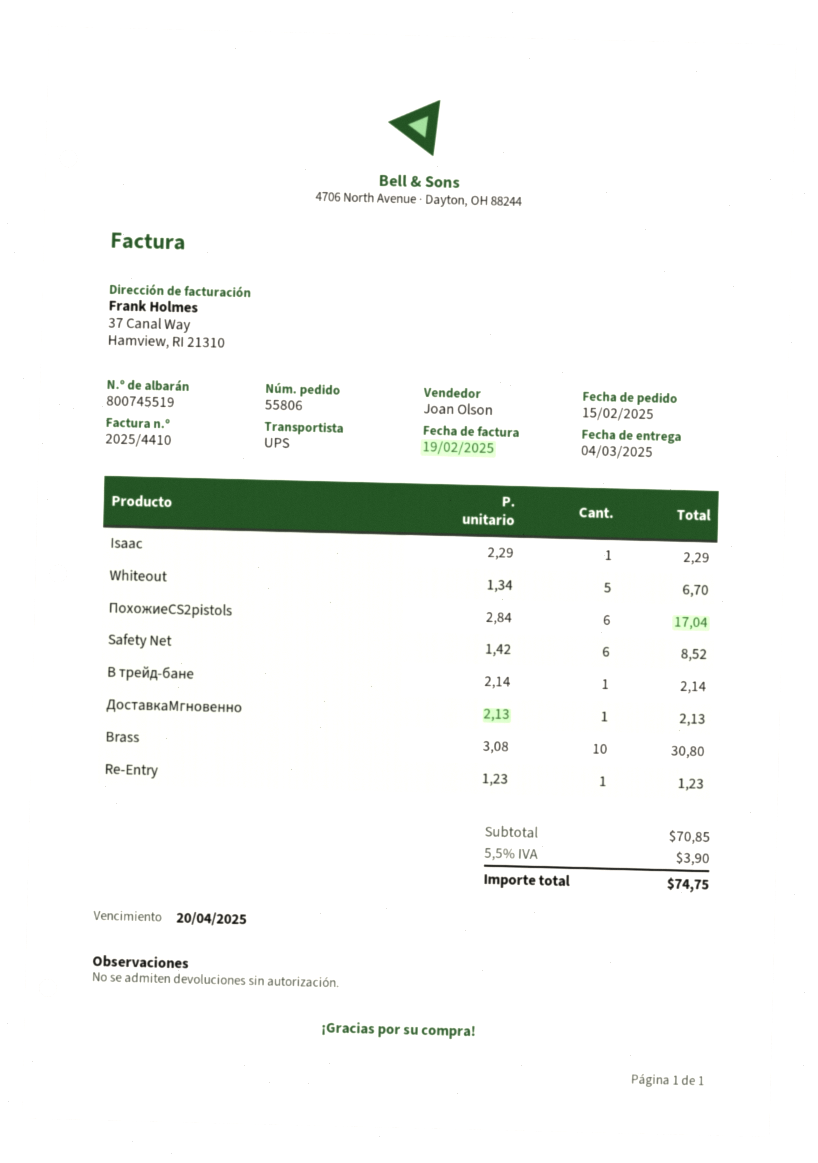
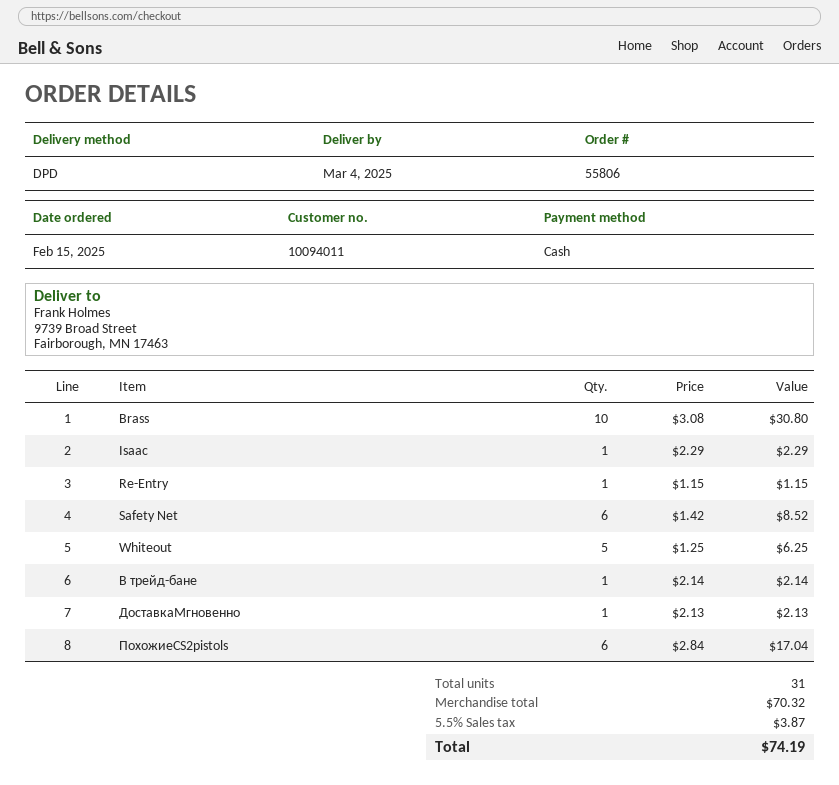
shipping method: UPS -> DPD
Whiteout: 5 x 1.34 = 6.70 -> 5 x 1.25 = 6.25
Re-Entry: 1 x 1.23 = 1.23 -> 1 x 1.15 = 1.15
subtotal: 70.85 -> 70.32
tax: 5.5% = 3.90 -> 5.5% = 3.87
total: 74.75 -> 74.19

